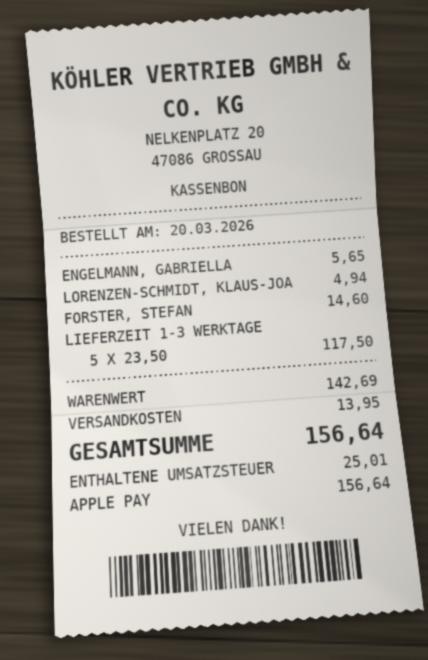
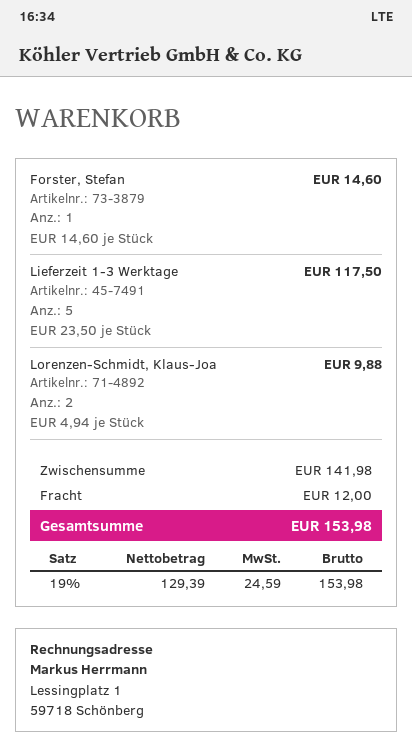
ENGELMANN, GABRIELLA: 1 x 5.65 = 5.65 -> none
LORENZEN-SCHMIDT, KLAUS-JOA: 1 x 4.94 = 4.94 -> 2 x 4.94 = 9.88
subtotal: 142.69 -> 141.98
shipping: 13.95 -> 12.00
tax: 25.01 -> 24.59
total: 156.64 -> 153.98

